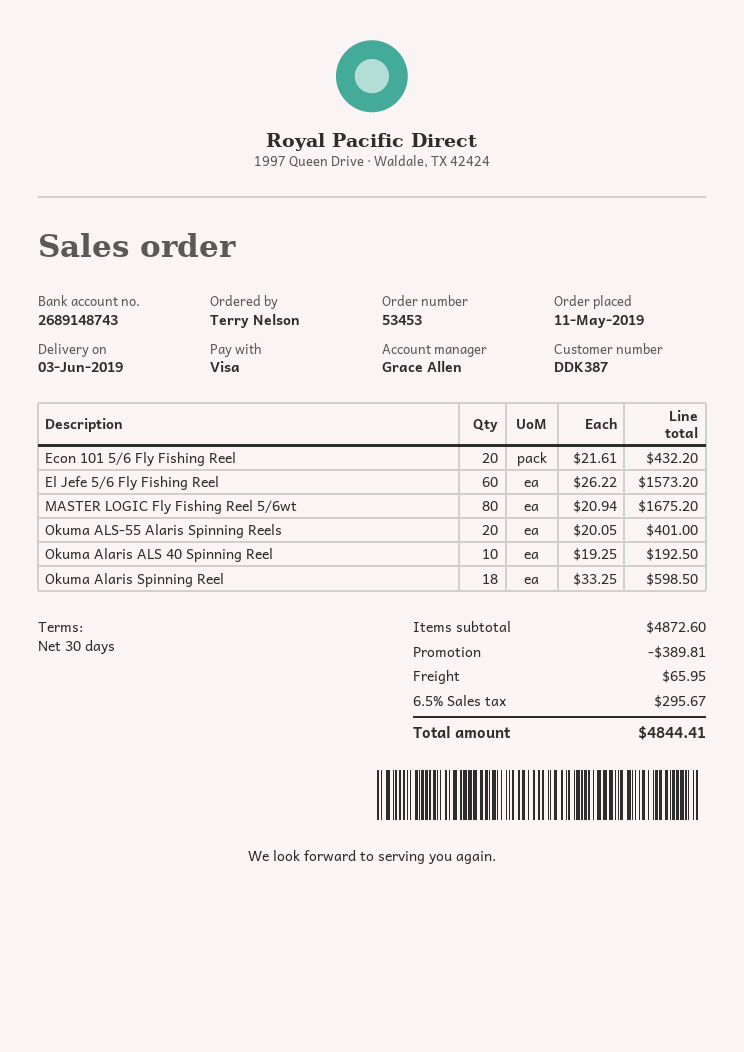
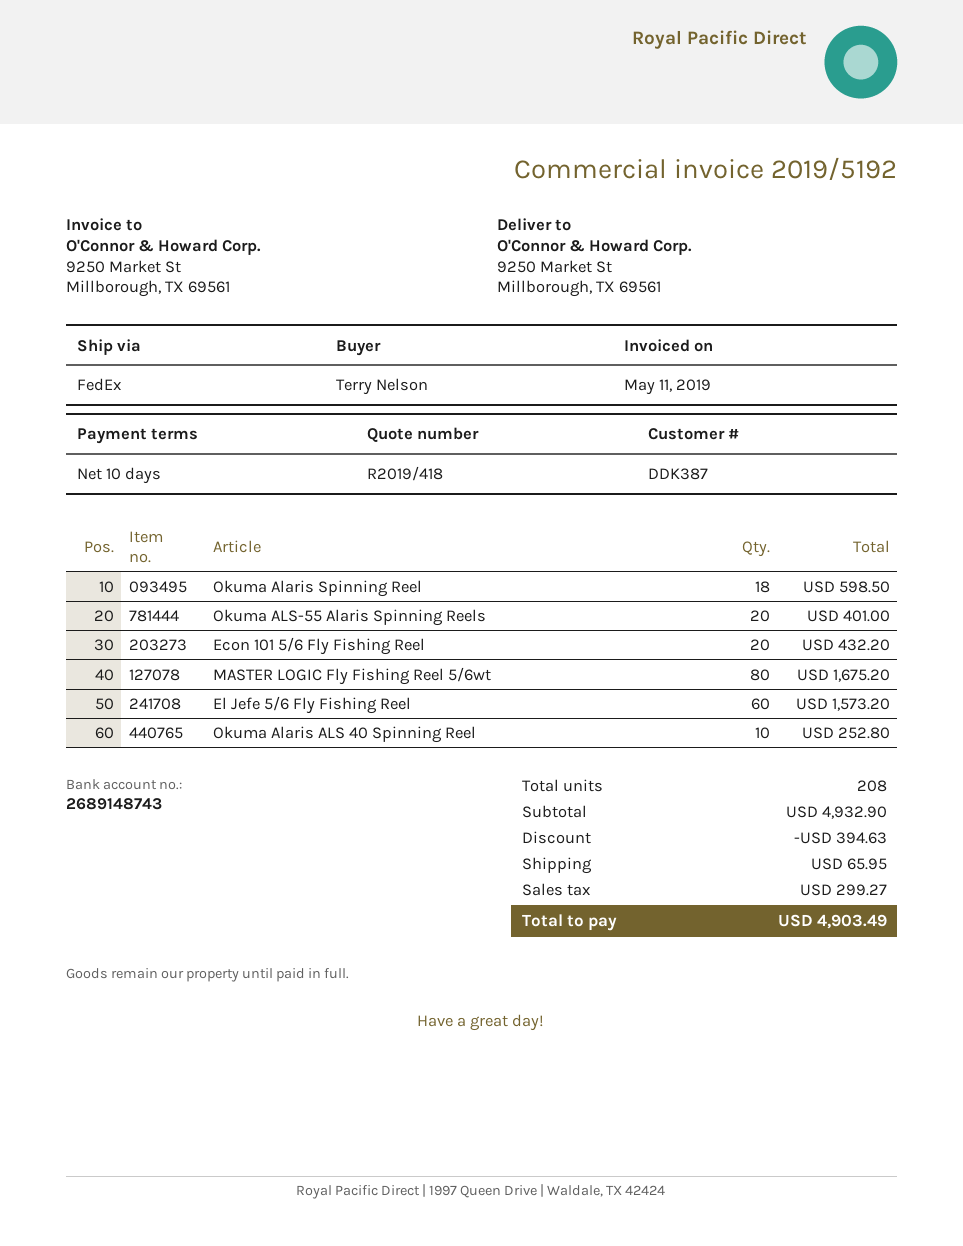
payment terms: 30 days -> 10 days
Okuma Alaris ALS 40 Spinning Reel: 10 for 192.50 -> 10 for 252.80
subtotal: 4872.60 -> 4932.90
discount: 389.81 -> 394.63
tax: 295.67 -> 299.27
total: 4844.41 -> 4903.49

